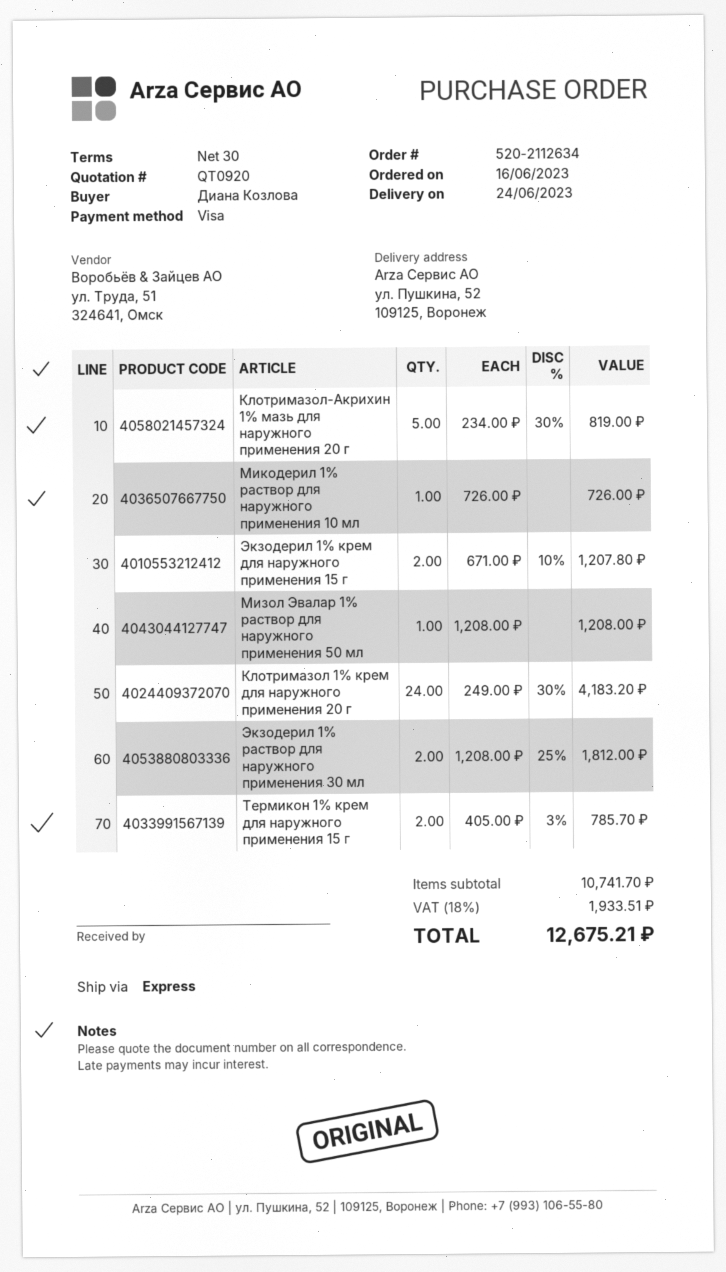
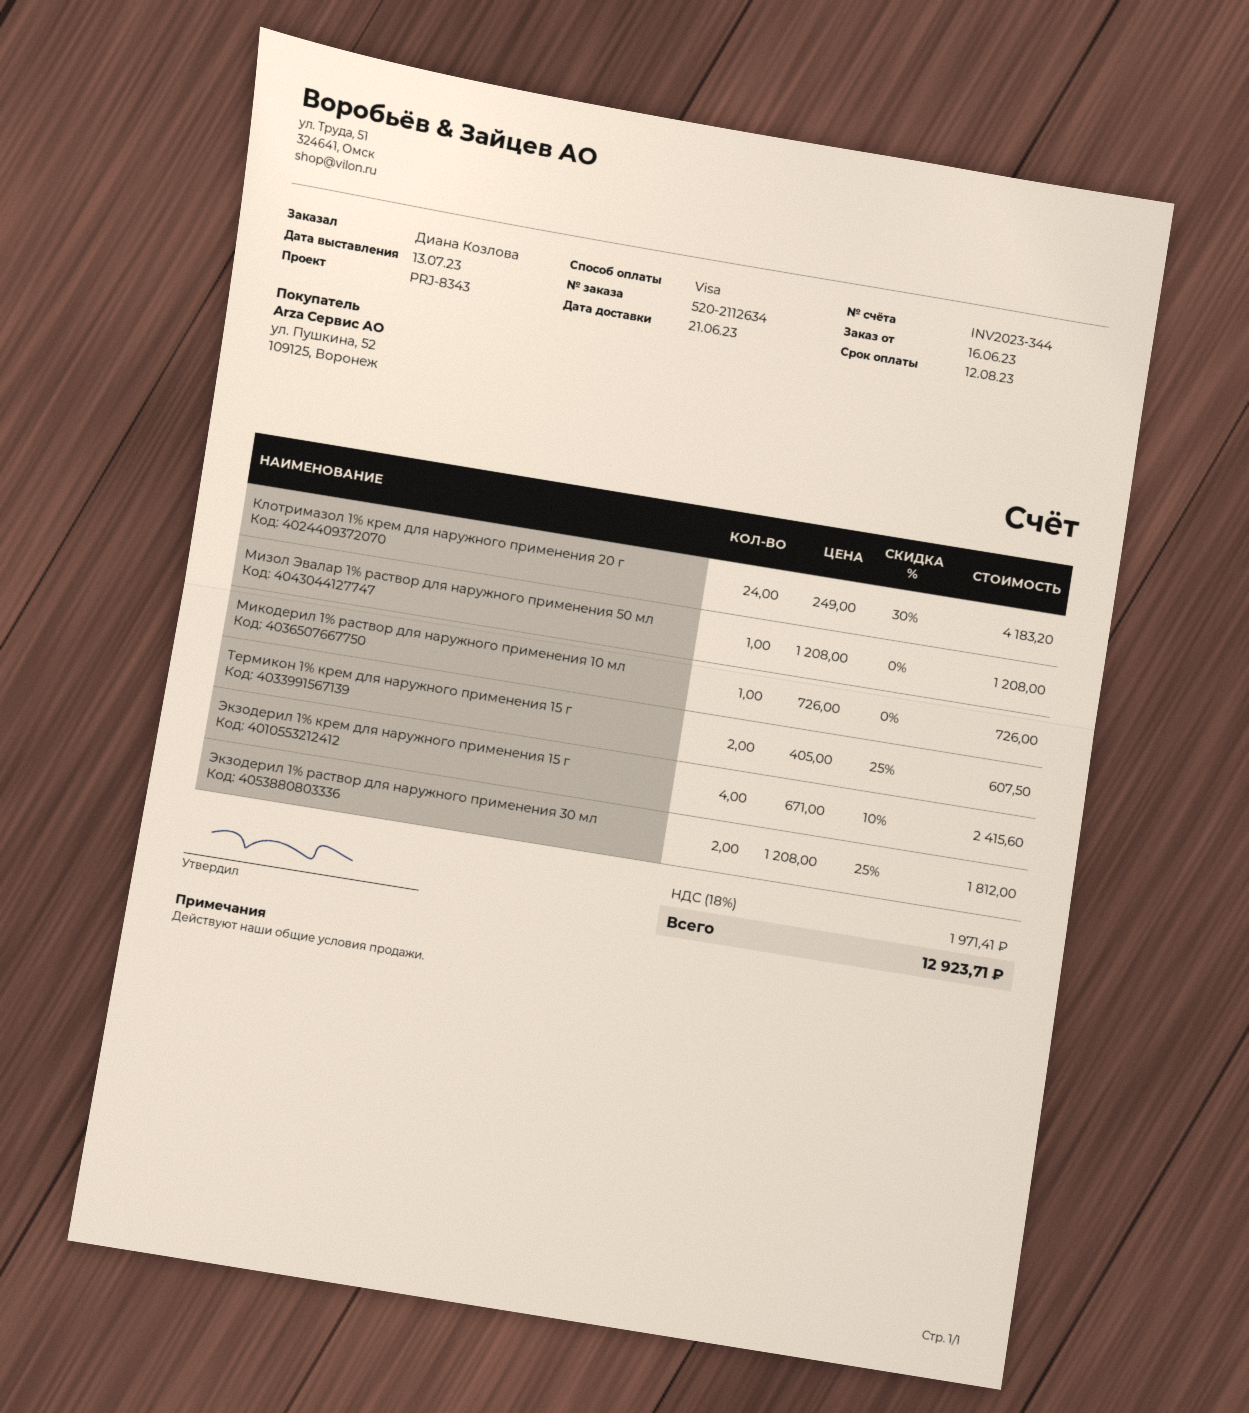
delivery date: 2023-06-24 -> 2023-06-21
Клотримазол-Акрихин 1% мазь для наружного применения 20 г: 5 x 234.00 - 30% = 819.00 -> none
Экзодерил 1% крем для наружного применения 15 г: 2 x 671.00 - 10% = 1207.80 -> 4 x 671.00 - 10% = 2415.60
Термикон 1% крем для наружного применения 15 г: 2 x 405.00 - 3% = 785.70 -> 2 x 405.00 - 25% = 607.50
tax: 18% = 1933.51 -> 18% = 1971.41
total: 12675.21 -> 12923.71

